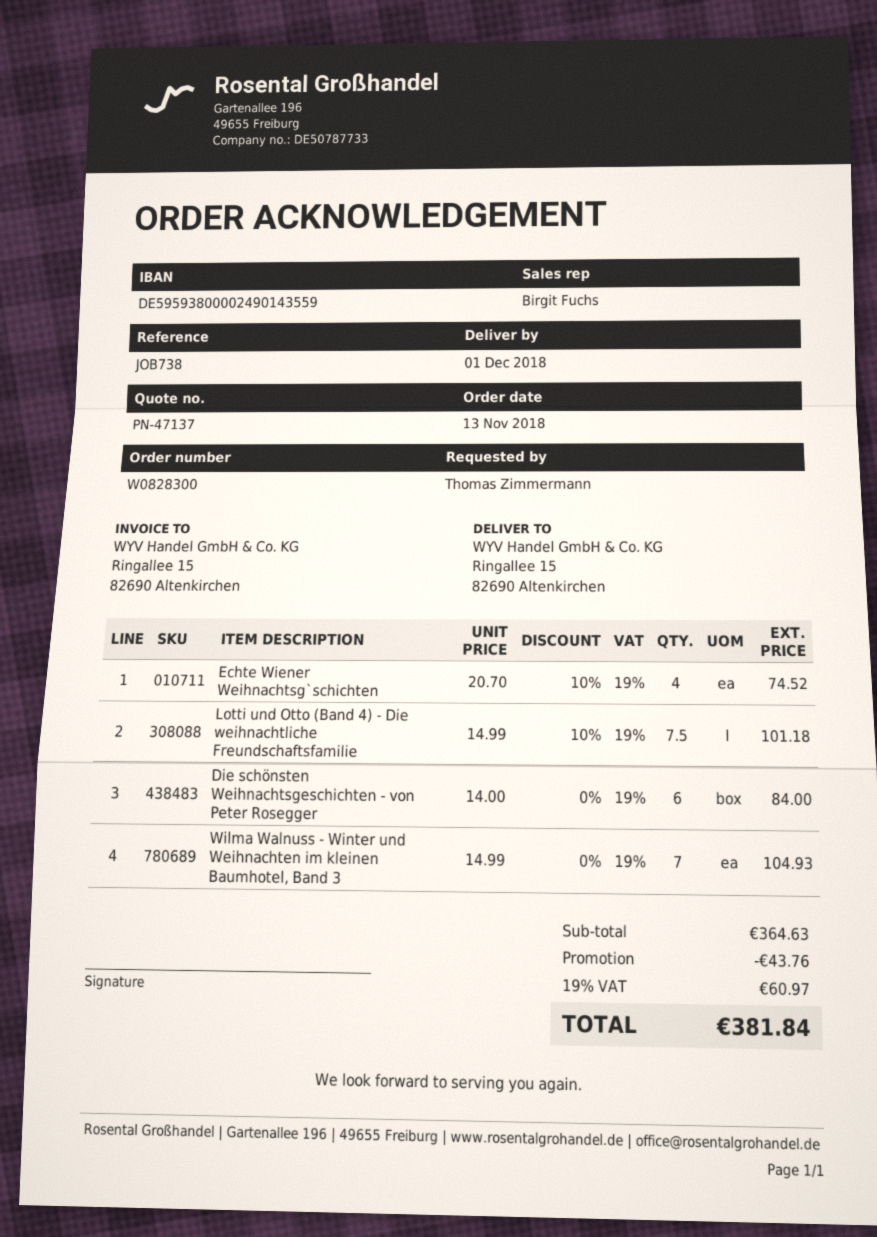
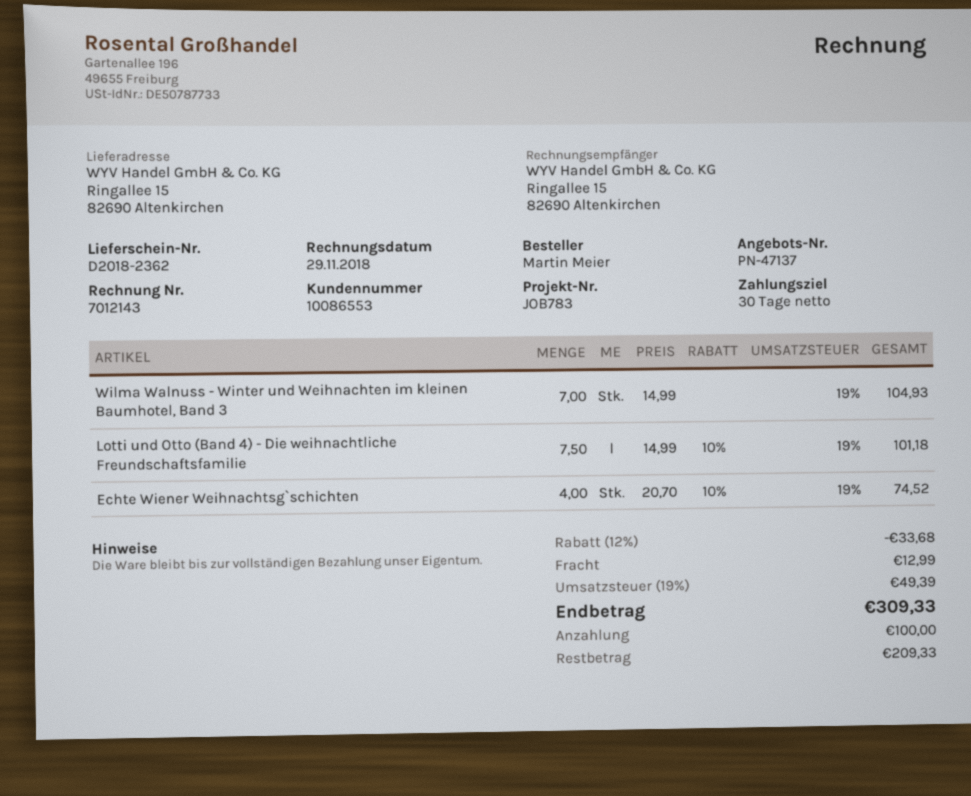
reference: JOB738 -> JOB783
ordered by: Thomas Zimmermann -> Martin Meier
Die schönsten Weihnachtsgeschichten - von Peter Rosegger: 6 x 14.00 = 84.00 -> none
discount: 43.76 -> 33.68
shipping: none -> 12.99
tax: 19% = 60.97 -> 19% = 49.39
total: 381.84 -> 309.33

